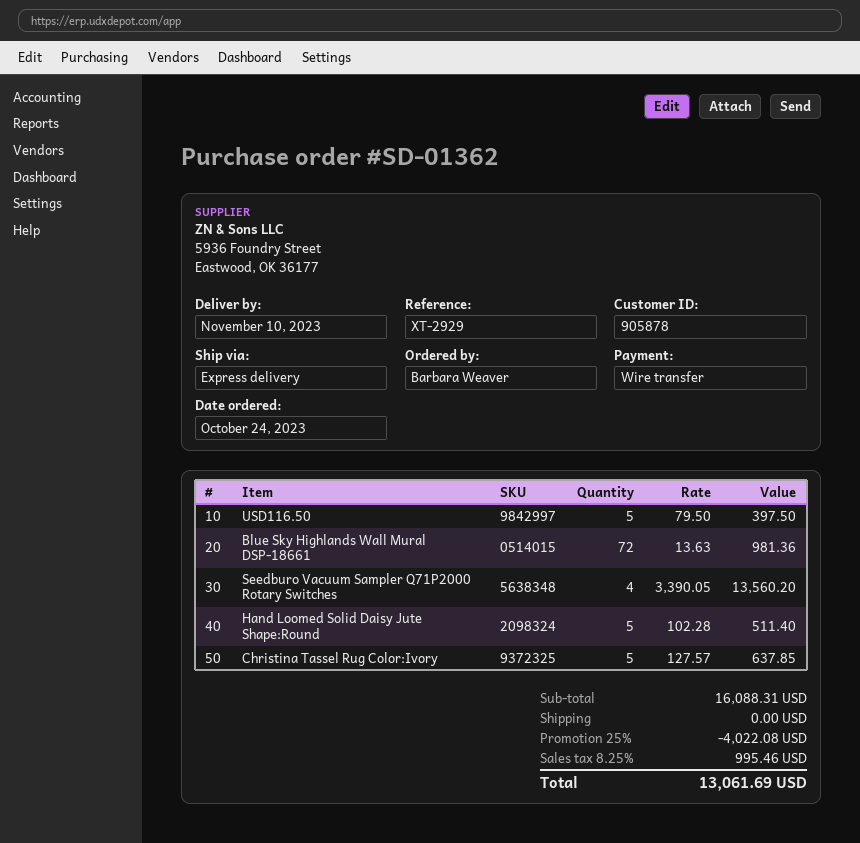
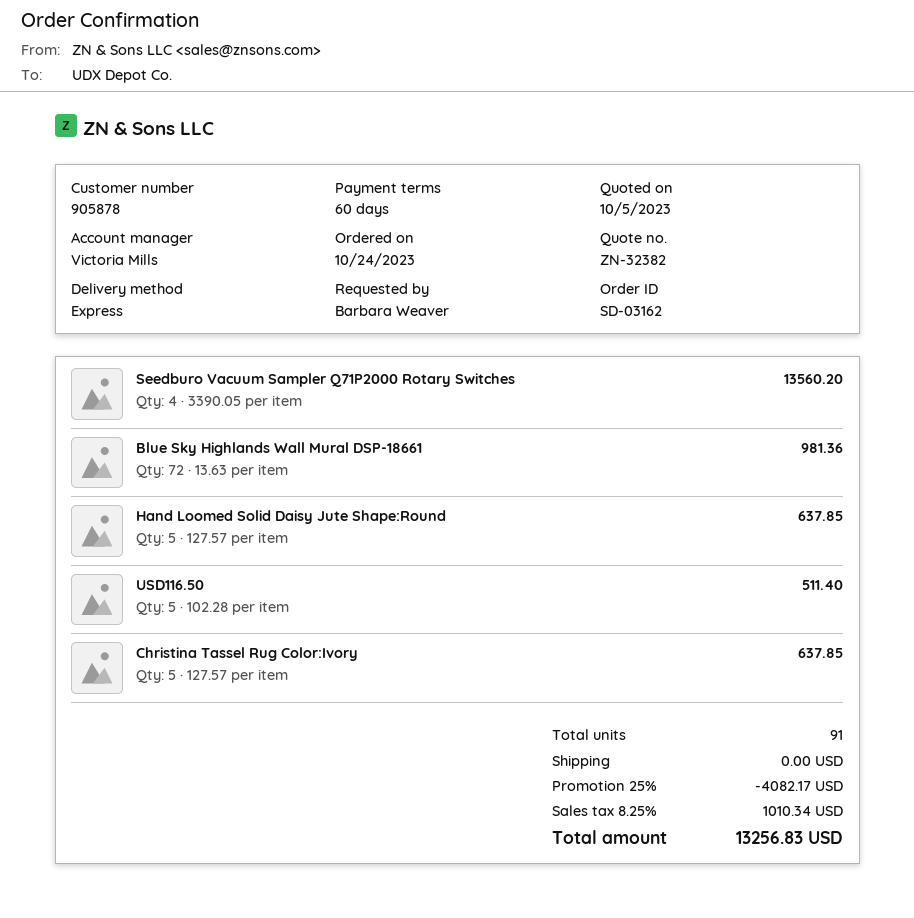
order number: SD-01362 -> SD-03162
USD116.50: 5 x 79.50 = 397.50 -> 5 x 102.28 = 511.40
Hand Loomed Solid Daisy Jute Shape:Round: 5 x 102.28 = 511.40 -> 5 x 127.57 = 637.85
discount: 25% = 4022.08 -> 25% = 4082.17
tax: 8.25% = 995.46 -> 8.25% = 1010.34
total: 13061.69 -> 13256.83

